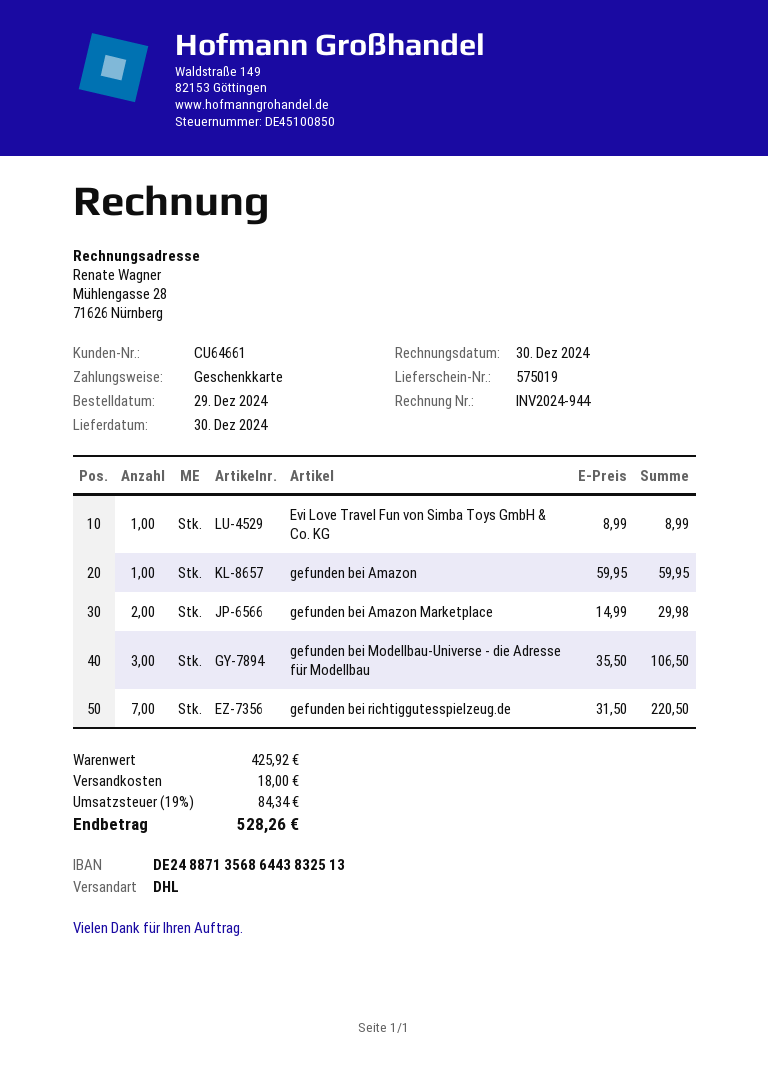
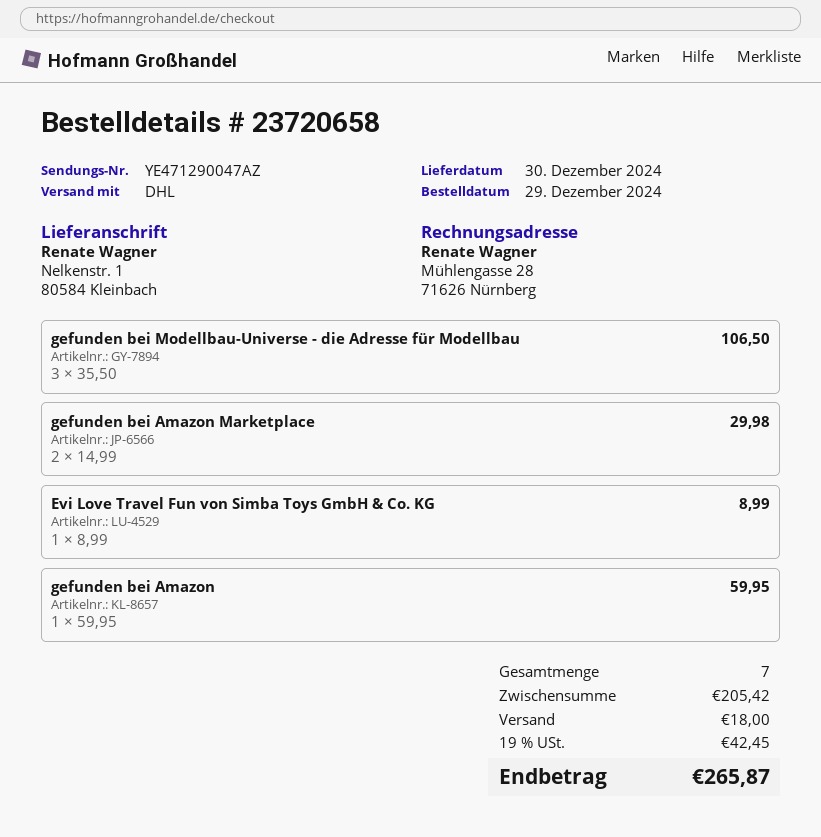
gefunden bei richtiggutesspielzeug.de: 7 x 31.50 = 220.50 -> none
subtotal: 425.92 -> 205.42
tax: 19% = 84.34 -> 19% = 42.45
total: 528.26 -> 265.87

